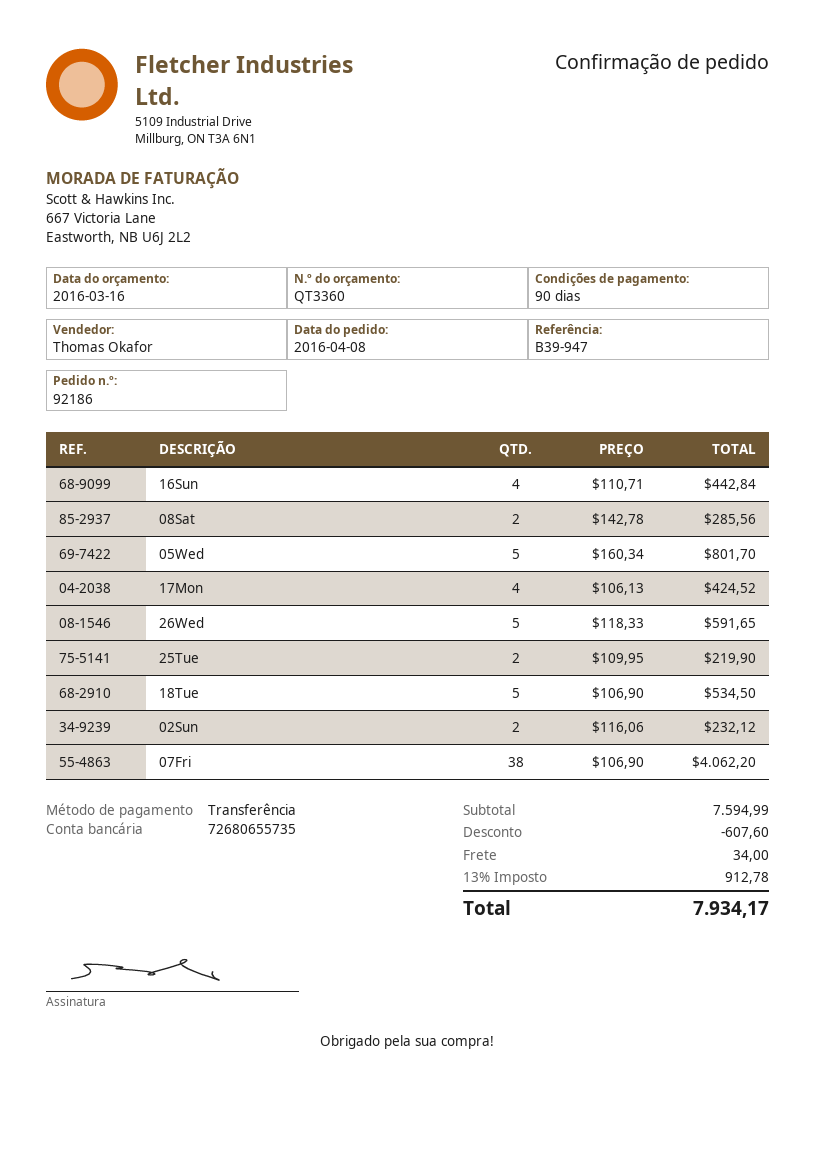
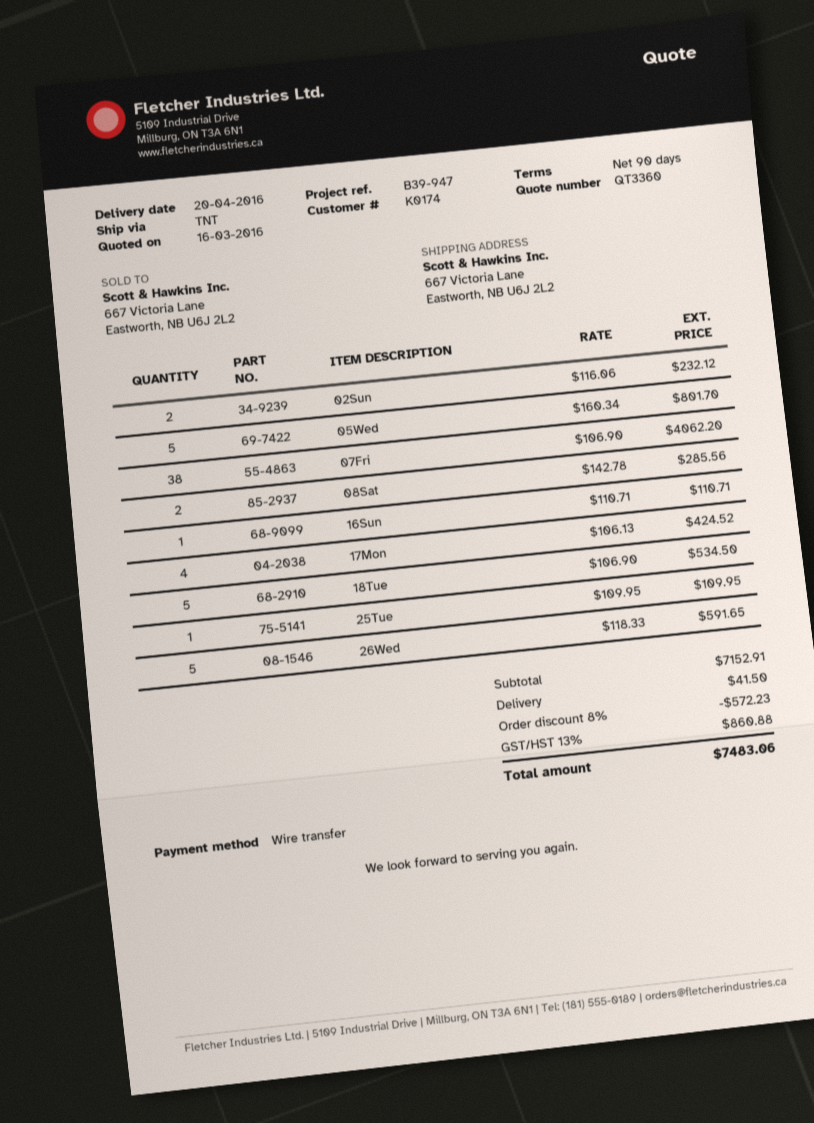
16Sun: 4 x 110.71 = 442.84 -> 1 x 110.71 = 110.71
25Tue: 2 x 109.95 = 219.90 -> 1 x 109.95 = 109.95
subtotal: 7594.99 -> 7152.91
discount: 607.60 -> 572.23
shipping: 34.00 -> 41.50
tax: 13% = 912.78 -> 13% = 860.88
total: 7934.17 -> 7483.06

